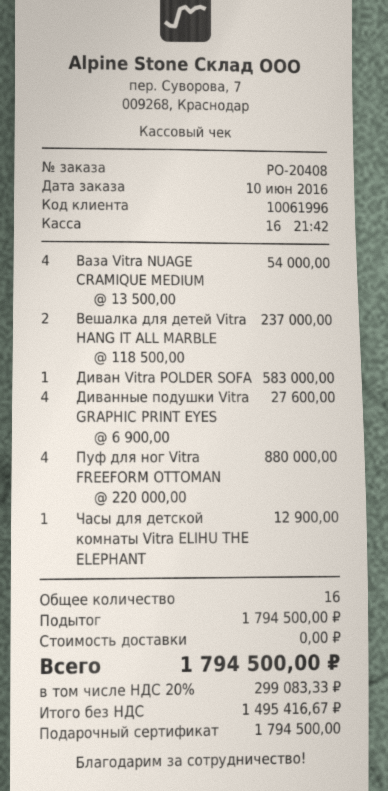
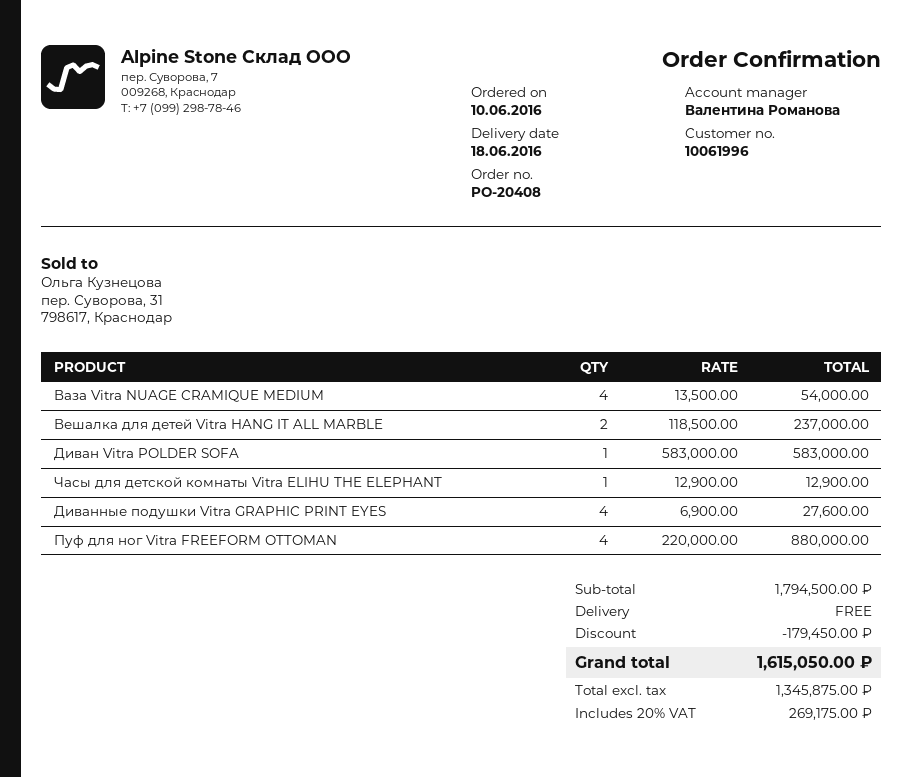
discount: none -> 179450.00
net: 1495416.67 -> 1345875.00
tax: 20% = 299083.33 -> 20% = 269175.00
total: 1794500.00 -> 1615050.00

